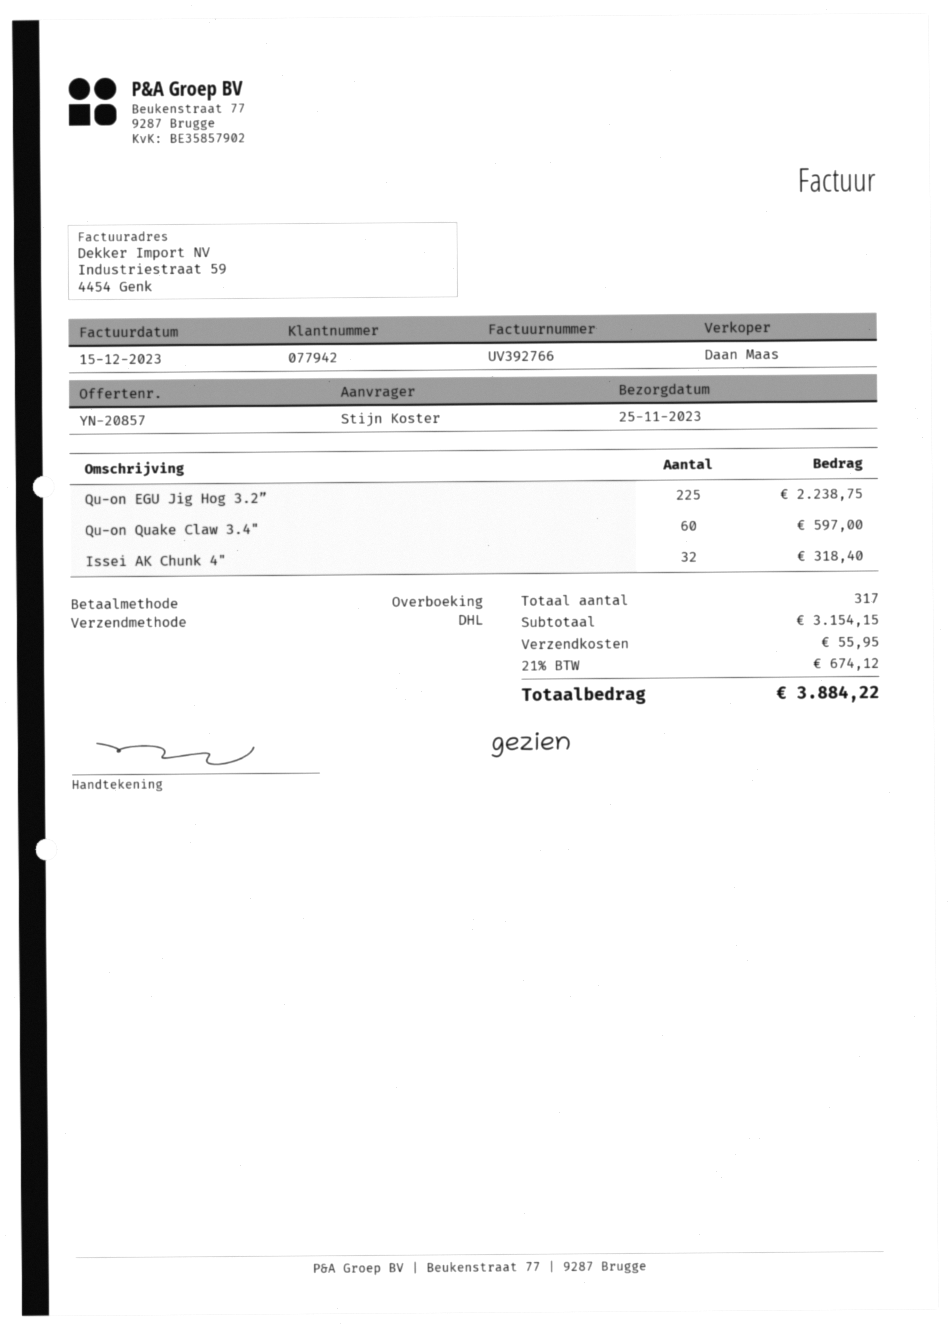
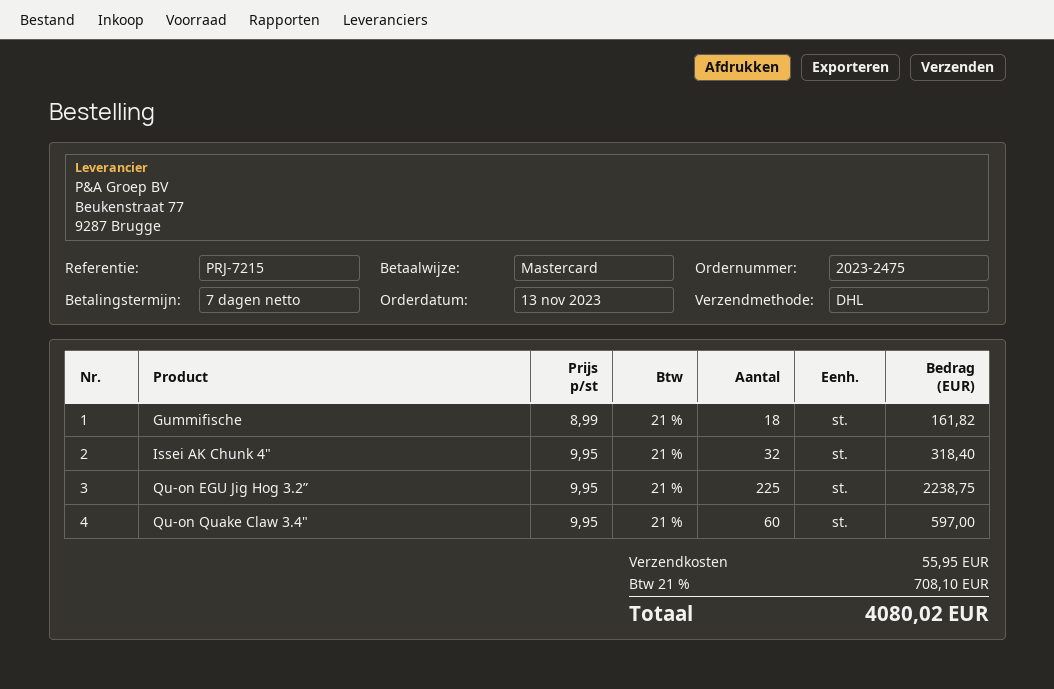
payment method: bank transfer -> Mastercard
Gummifische: none -> 18 for 161.82
tax: 21% = 674.12 -> 21% = 708.10
total: 3884.22 -> 4080.02

